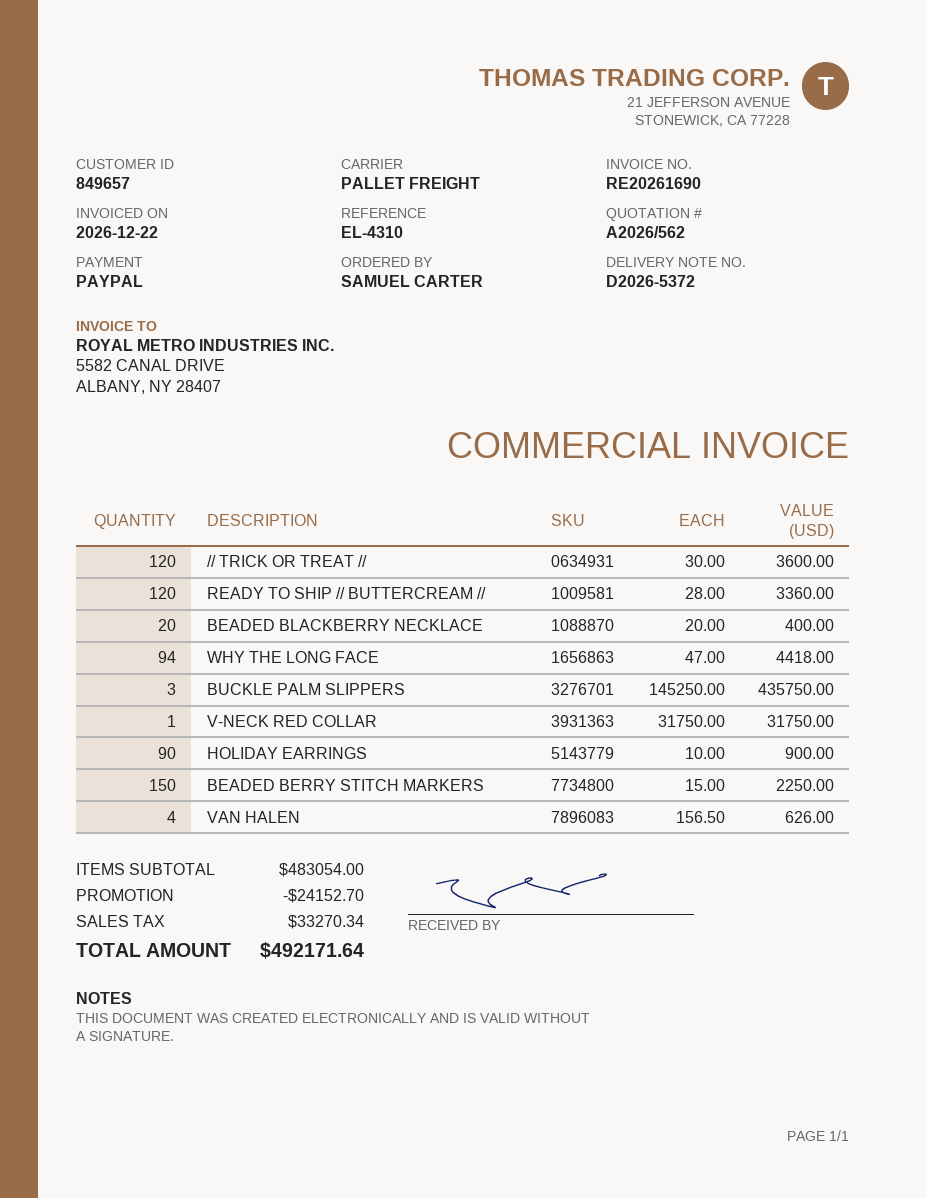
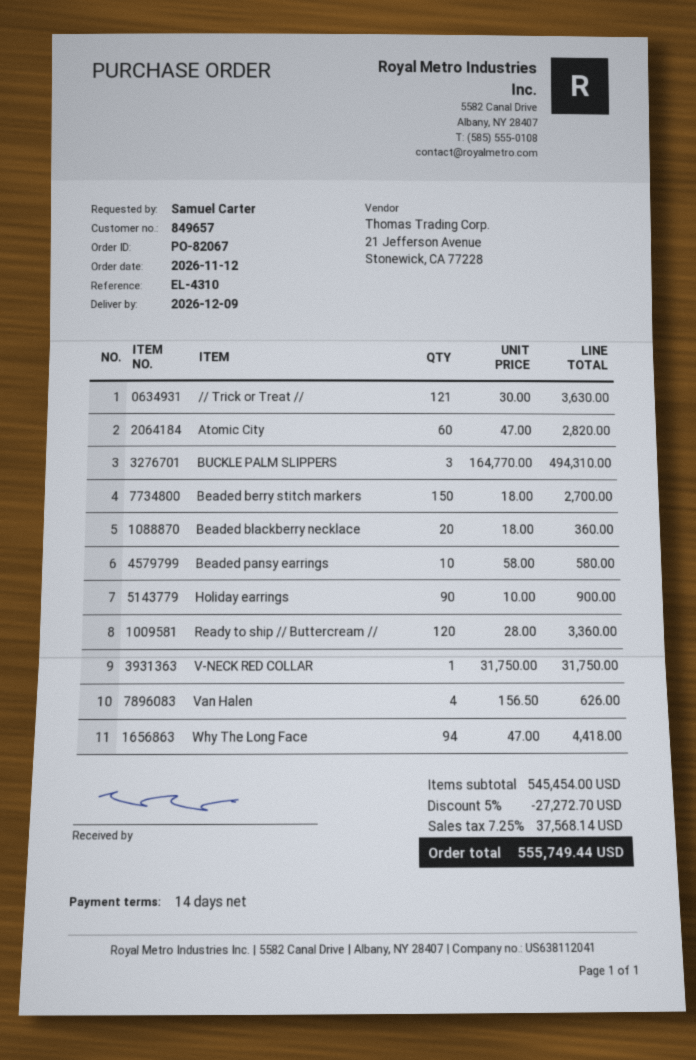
// TRICK OR TREAT //: 120 x 30.00 = 3600.00 -> 121 x 30.00 = 3630.00
BEADED BLACKBERRY NECKLACE: 20 x 20.00 = 400.00 -> 20 x 18.00 = 360.00
BUCKLE PALM SLIPPERS: 3 x 145250.00 = 435750.00 -> 3 x 164770.00 = 494310.00
BEADED BERRY STITCH MARKERS: 150 x 15.00 = 2250.00 -> 150 x 18.00 = 2700.00
Atomic City: none -> 60 x 47.00 = 2820.00
Beaded pansy earrings: none -> 10 x 58.00 = 580.00
subtotal: 483054.00 -> 545454.00
discount: 24152.70 -> 27272.70
tax: 33270.34 -> 37568.14
total: 492171.64 -> 555749.44

